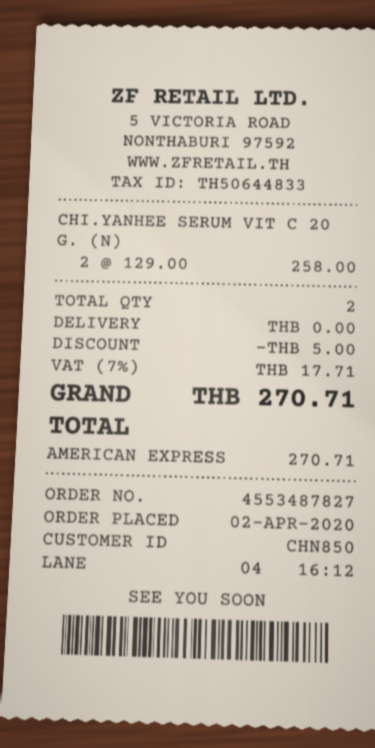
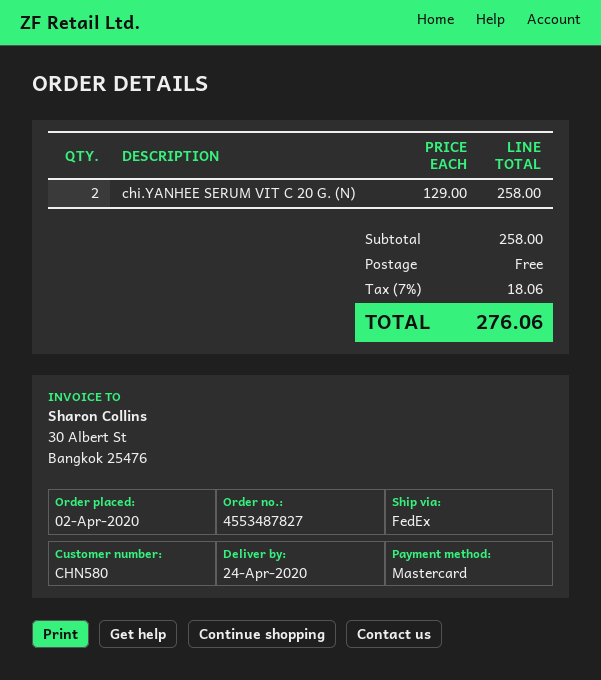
customer number: CHN850 -> CHN580
payment method: American Express -> Mastercard
discount: 5.00 -> none
tax: 7% = 17.71 -> 7% = 18.06
total: 270.71 -> 276.06

